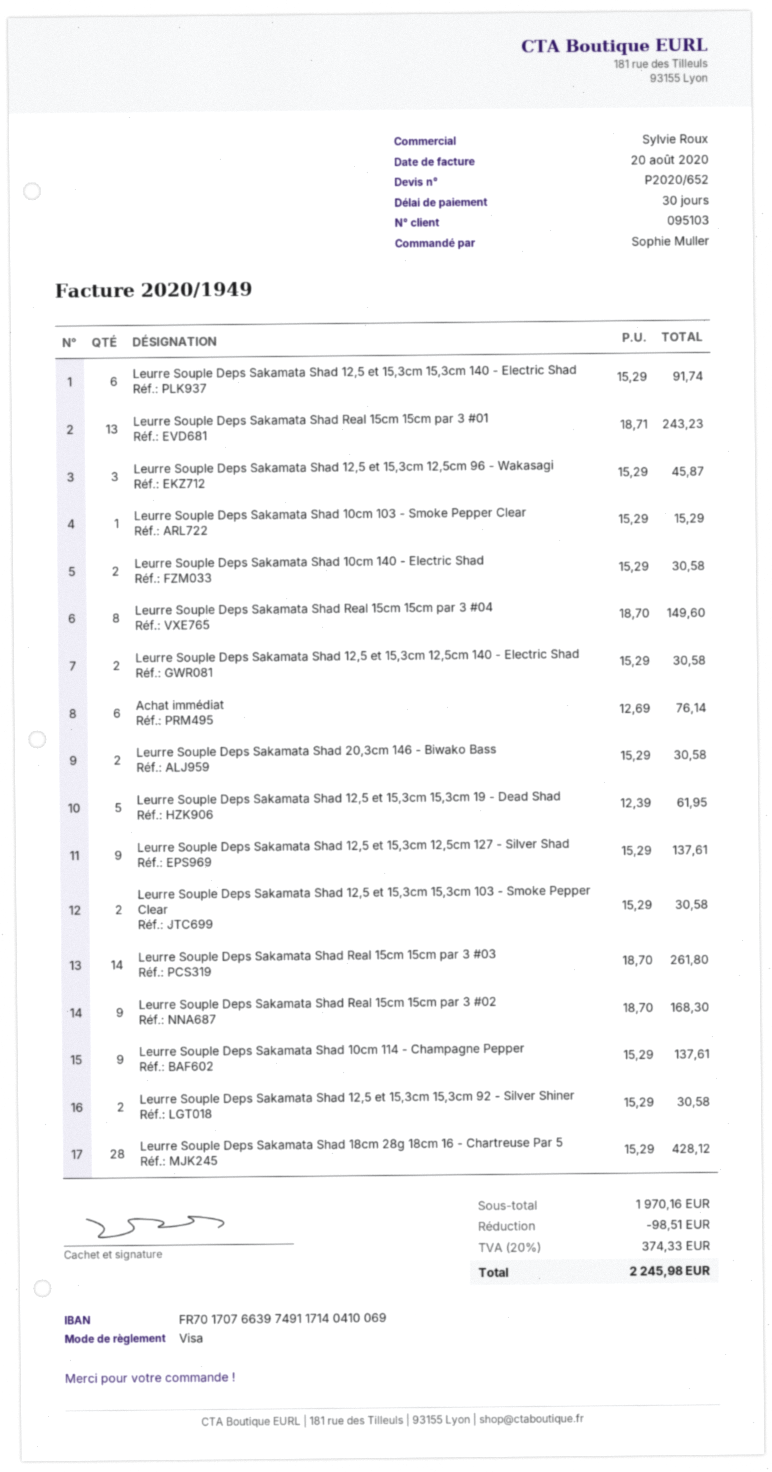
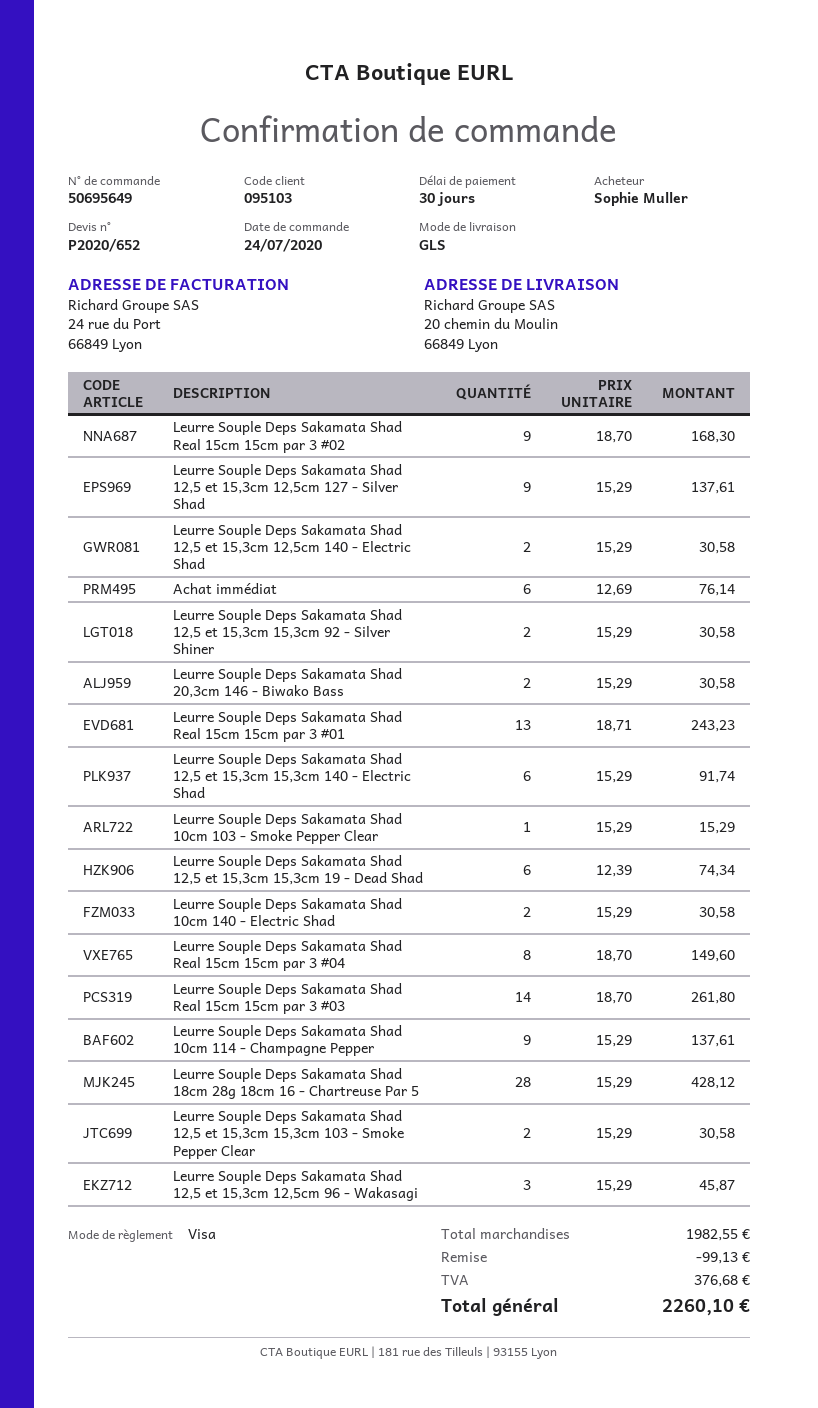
Leurre Souple Deps Sakamata Shad 12,5 et 15,3cm 15,3cm 19 - Dead Shad: 5 x 12.39 = 61.95 -> 6 x 12.39 = 74.34
subtotal: 1970.16 -> 1982.55
discount: 98.51 -> 99.13
tax: 374.33 -> 376.68
total: 2245.98 -> 2260.10

